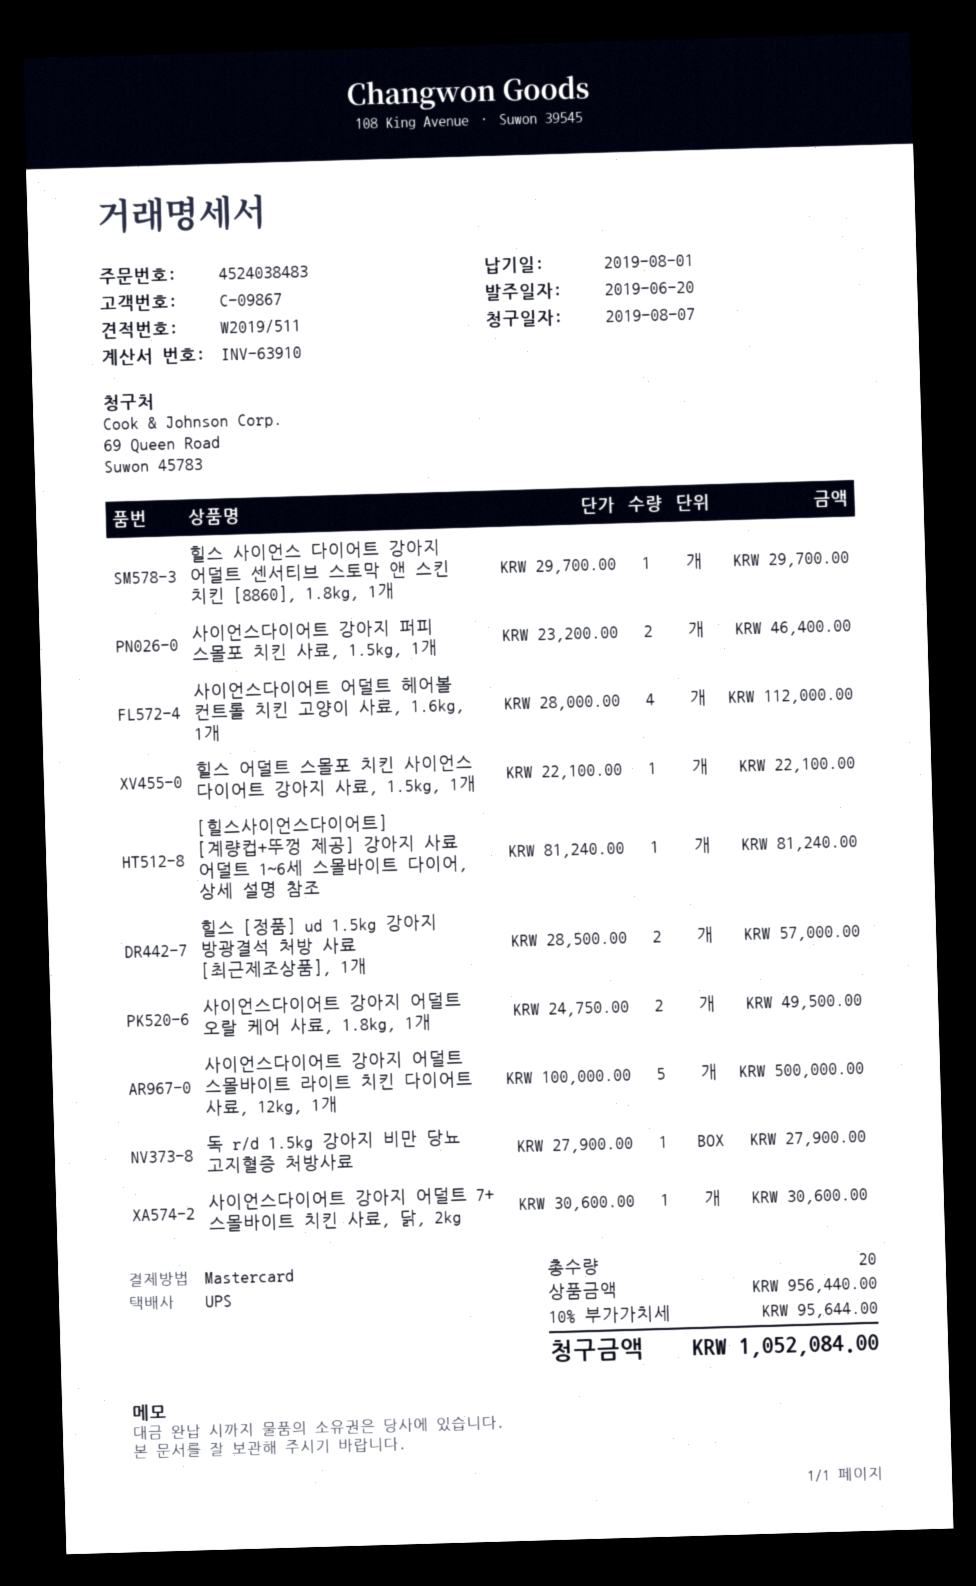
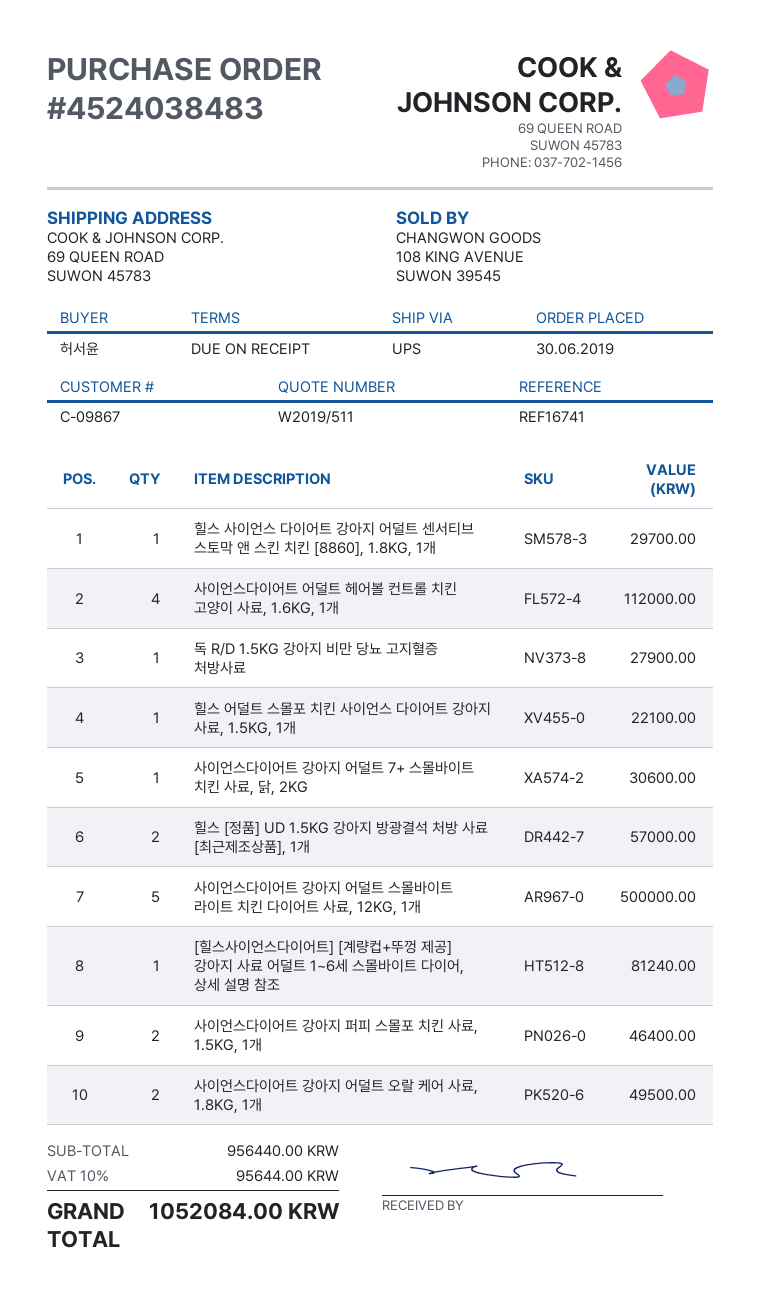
order date: 2019-06-20 -> 2019-06-30

